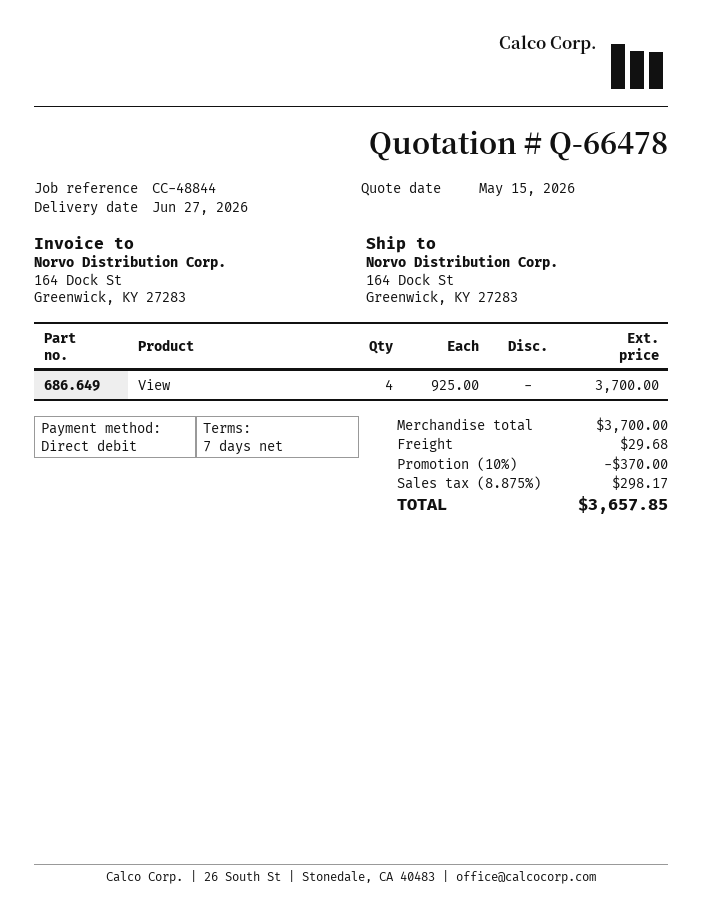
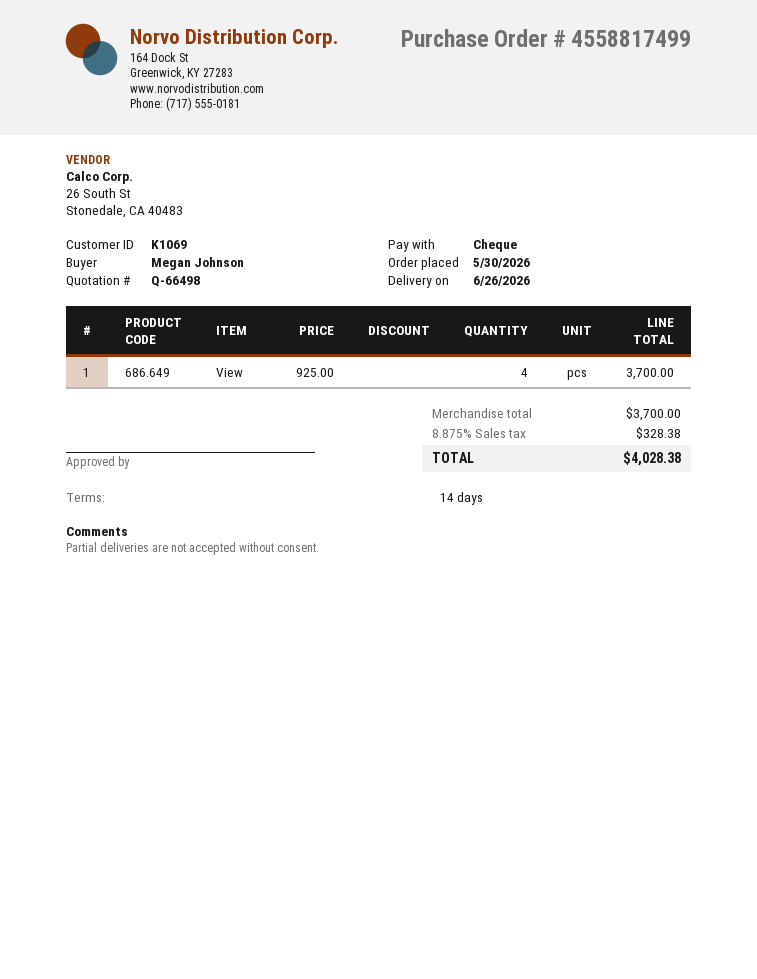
quote number: Q-66478 -> Q-66498
delivery date: 2026-06-27 -> 2026-06-26
payment terms: 7 days -> 14 days
payment method: direct debit -> cheque
discount: 10% = 370.00 -> none
shipping: 29.68 -> none
tax: 8.875% = 298.17 -> 8.875% = 328.38
total: 3657.85 -> 4028.38

